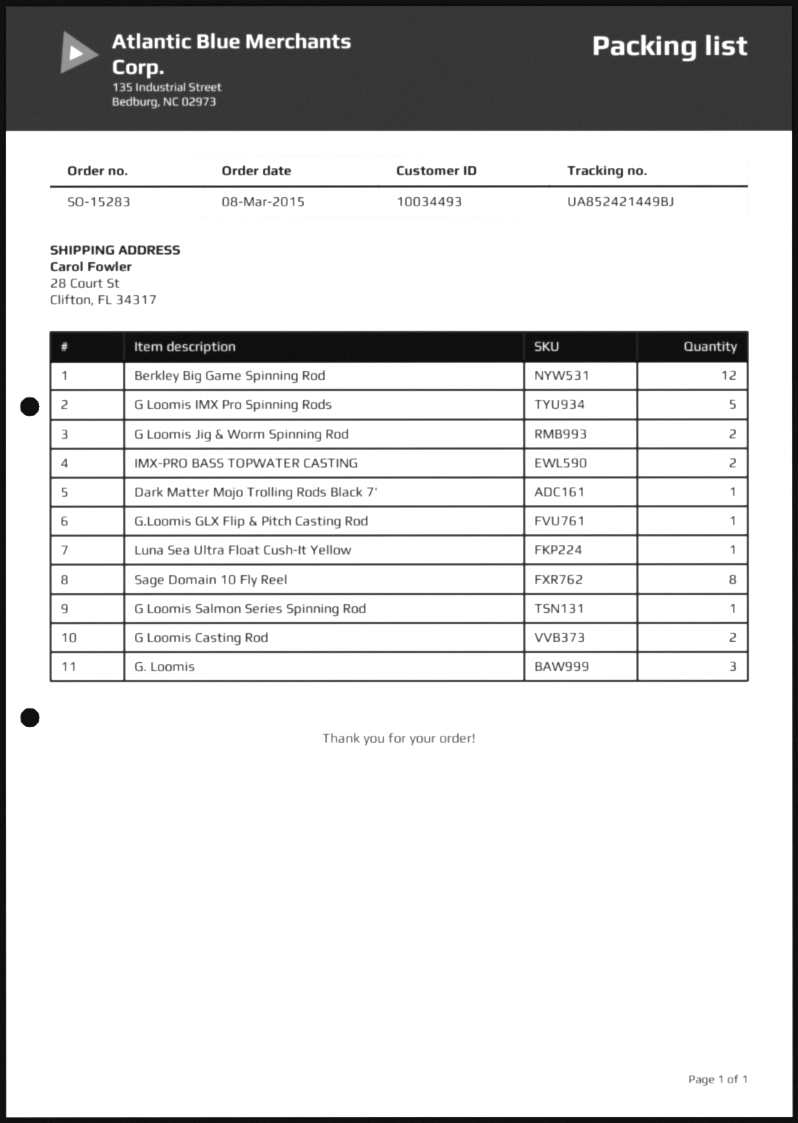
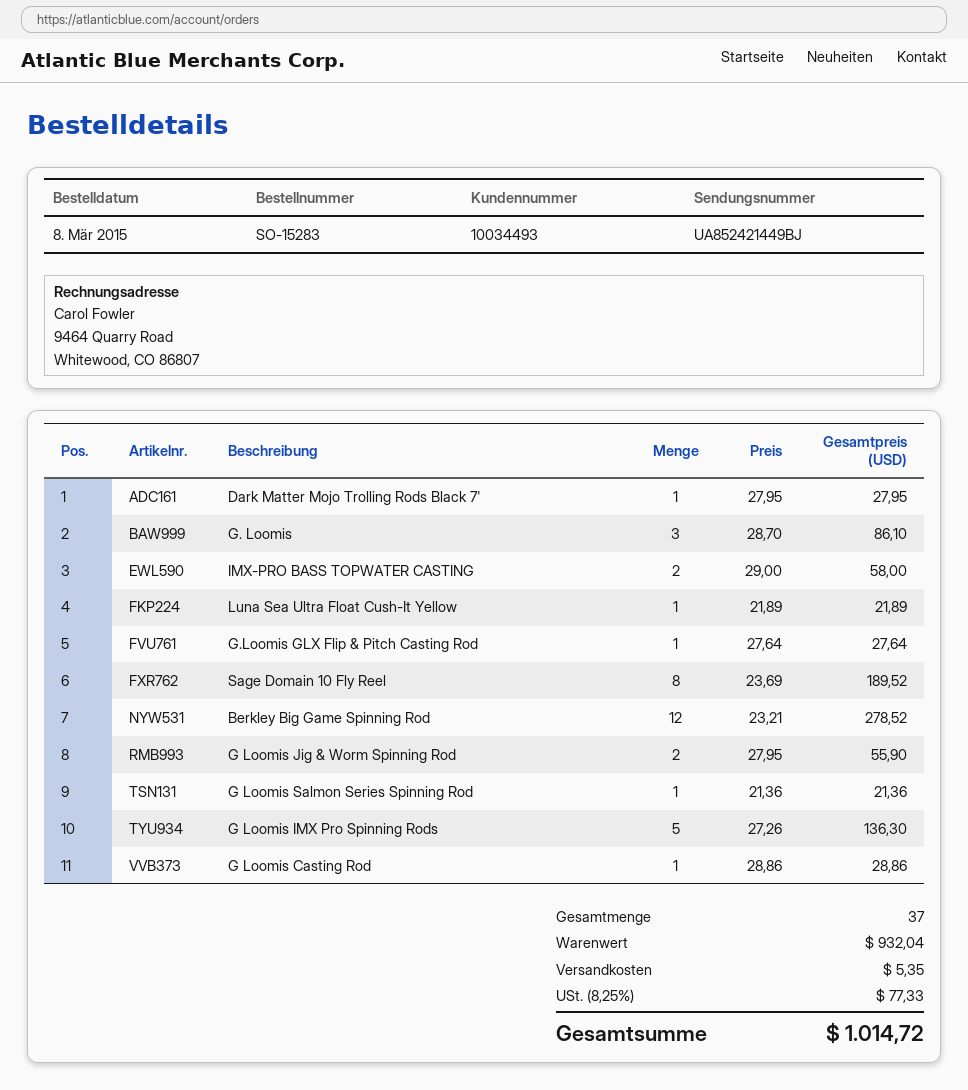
G Loomis Casting Rod: 2 -> 1

